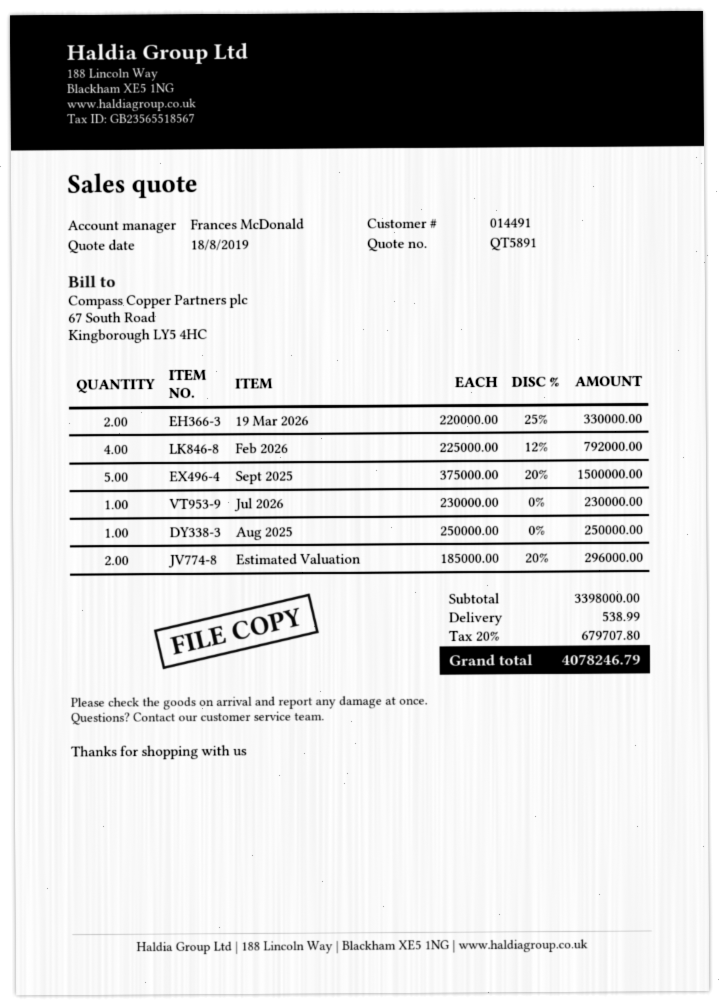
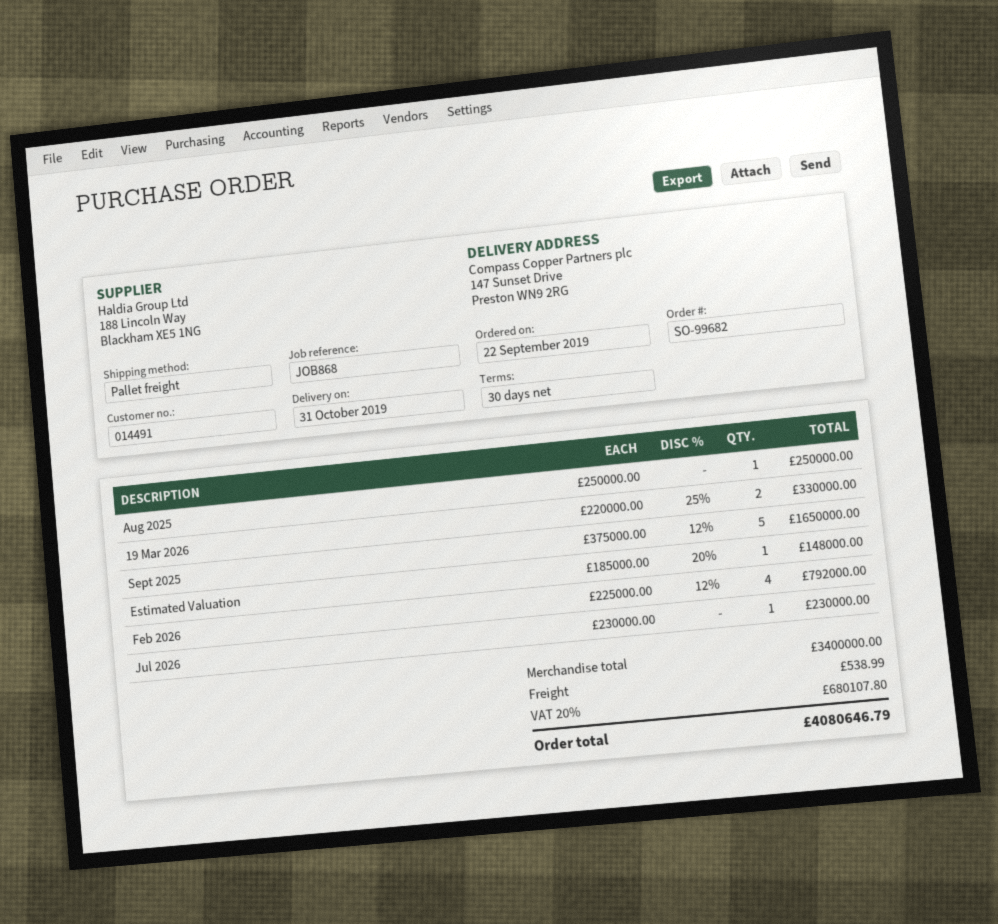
Sept 2025: 5 x 375000.00 - 20% = 1500000.00 -> 5 x 375000.00 - 12% = 1650000.00
Estimated Valuation: 2 x 185000.00 - 20% = 296000.00 -> 1 x 185000.00 - 20% = 148000.00
subtotal: 3398000.00 -> 3400000.00
tax: 20% = 679707.80 -> 20% = 680107.80
total: 4078246.79 -> 4080646.79

